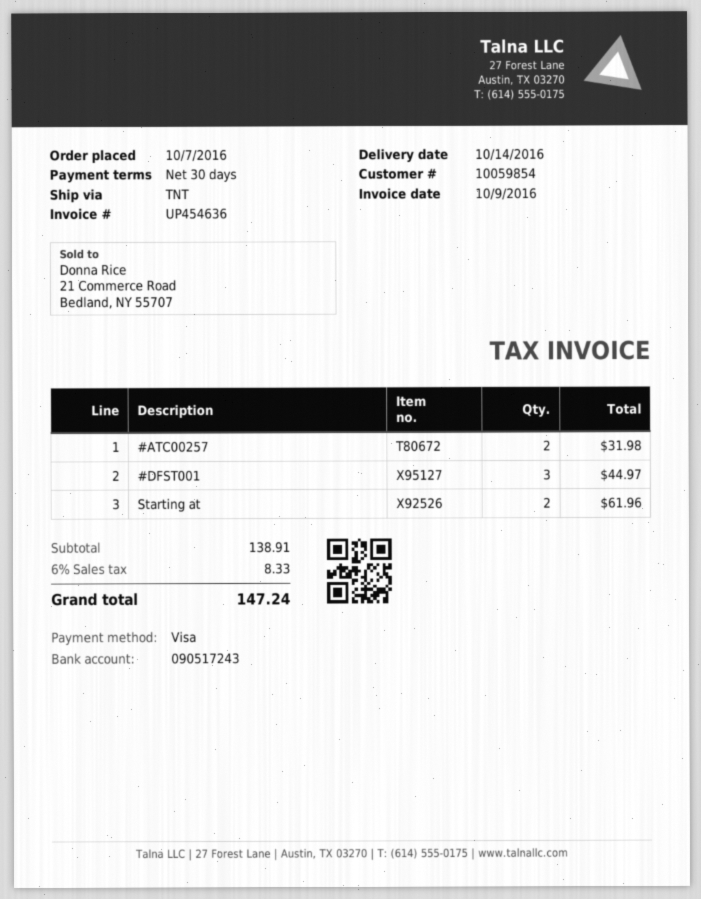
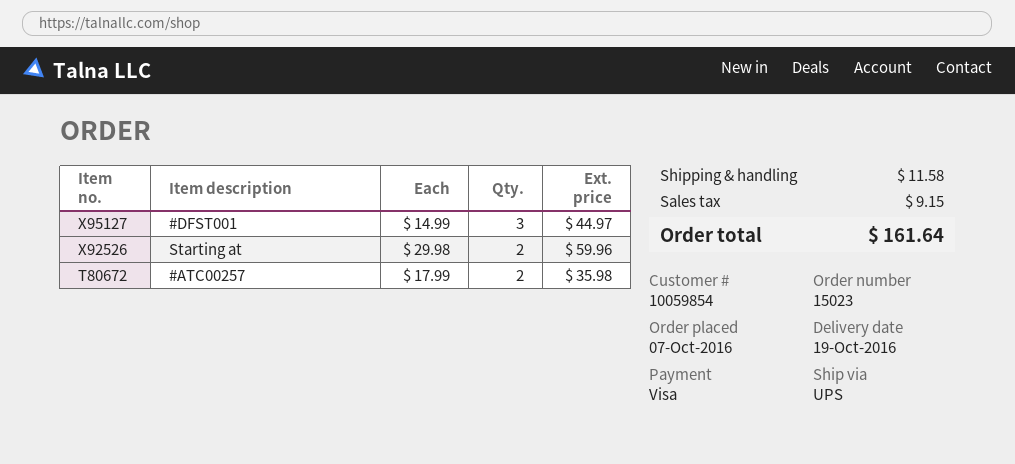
delivery date: 2016-10-14 -> 2016-10-19
shipping method: TNT -> UPS
#ATC00257: 2 for 31.98 -> 2 for 35.98
Starting at: 2 for 61.96 -> 2 for 59.96
shipping: none -> 11.58
tax: 8.33 -> 9.15
total: 147.24 -> 161.64

